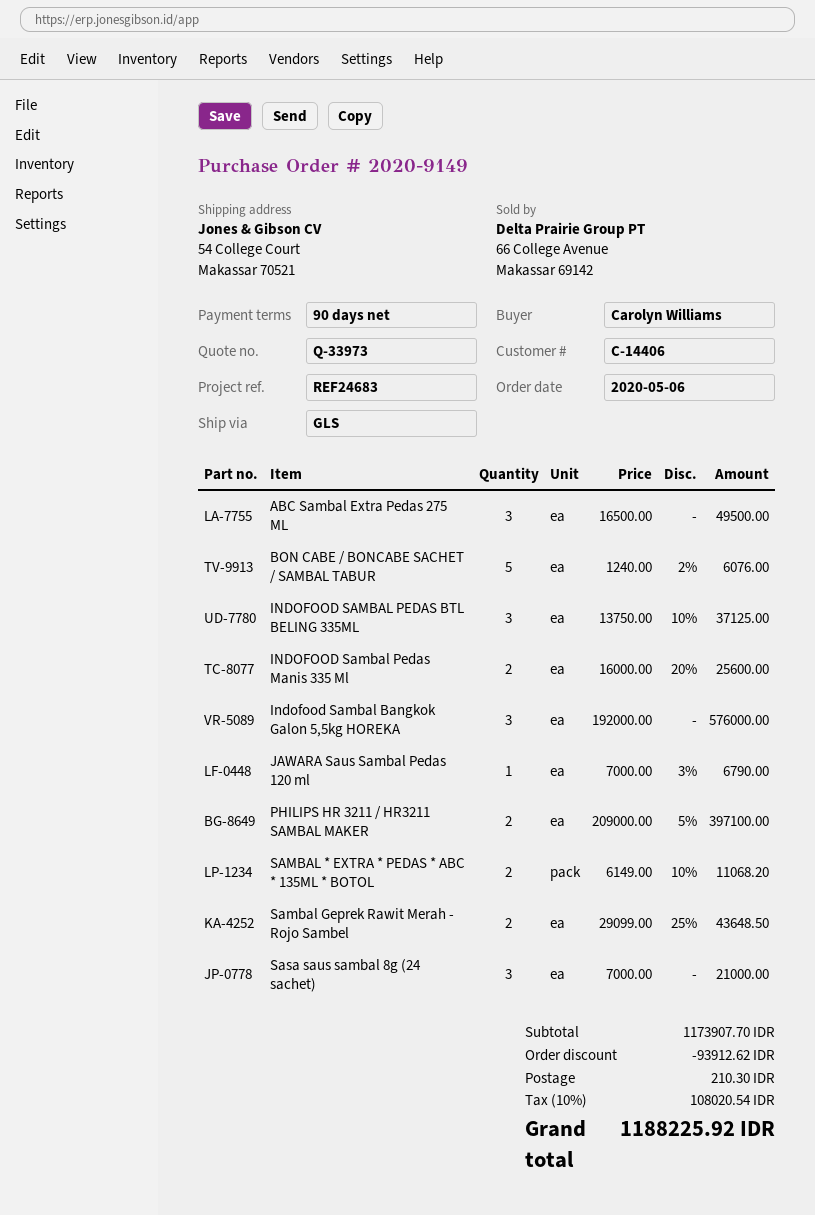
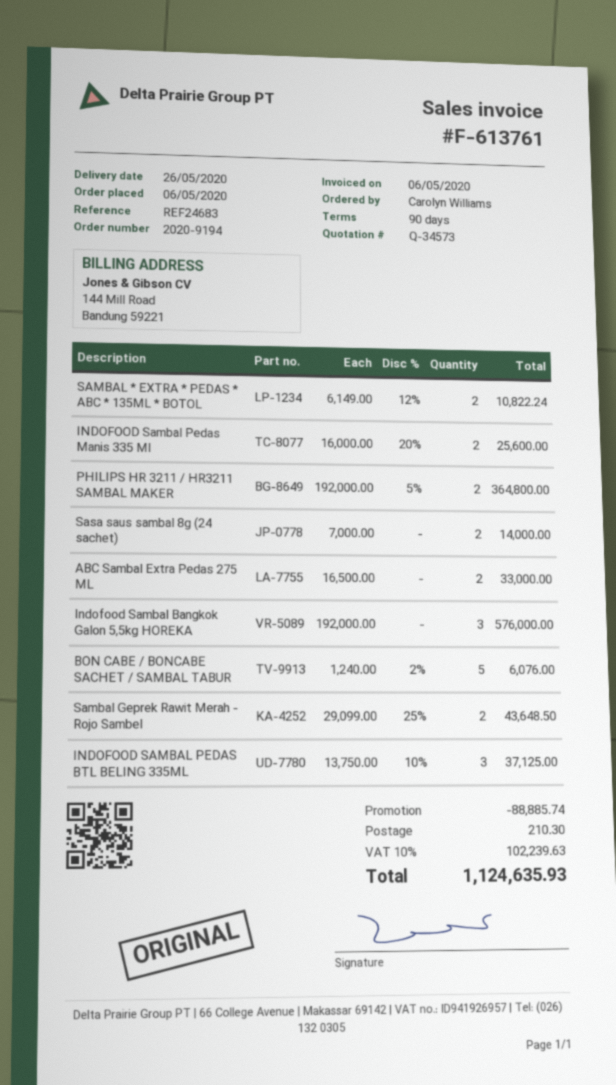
quote number: Q-33973 -> Q-34573
order number: 2020-9149 -> 2020-9194
ABC Sambal Extra Pedas 275 ML: 3 x 16500.00 = 49500.00 -> 2 x 16500.00 = 33000.00
JAWARA Saus Sambal Pedas 120 ml: 1 x 7000.00 - 3% = 6790.00 -> none
PHILIPS HR 3211 / HR3211 SAMBAL MAKER: 2 x 209000.00 - 5% = 397100.00 -> 2 x 192000.00 - 5% = 364800.00
SAMBAL * EXTRA * PEDAS * ABC * 135ML * BOTOL: 2 x 6149.00 - 10% = 11068.20 -> 2 x 6149.00 - 12% = 10822.24
Sasa saus sambal 8g (24 sachet): 3 x 7000.00 = 21000.00 -> 2 x 7000.00 = 14000.00
discount: 93912.62 -> 88885.74
tax: 10% = 108020.54 -> 10% = 102239.63
total: 1188225.92 -> 1124635.93

